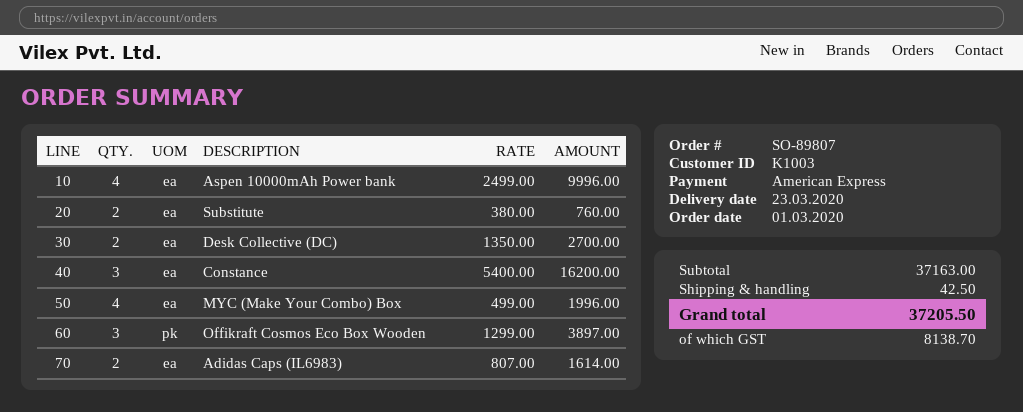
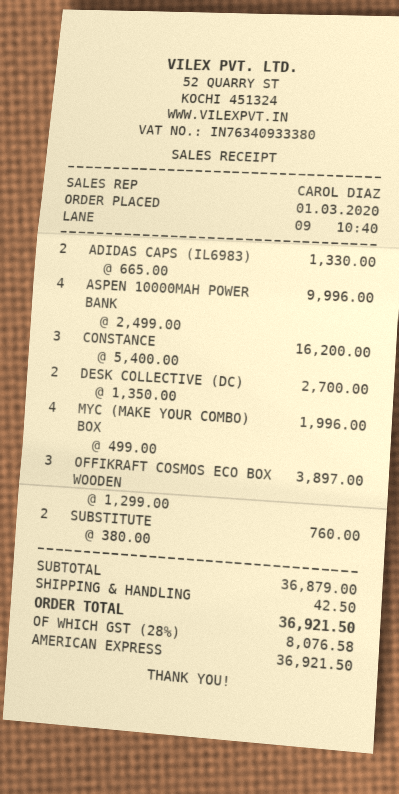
Adidas Caps (IL6983): 2 x 807.00 = 1614.00 -> 2 x 665.00 = 1330.00
subtotal: 37163.00 -> 36879.00
tax: 8138.70 -> 8076.58
total: 37205.50 -> 36921.50

